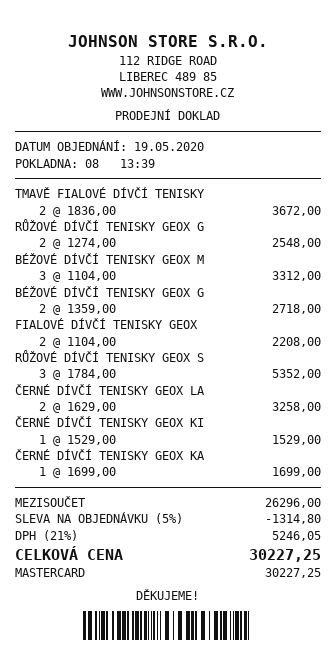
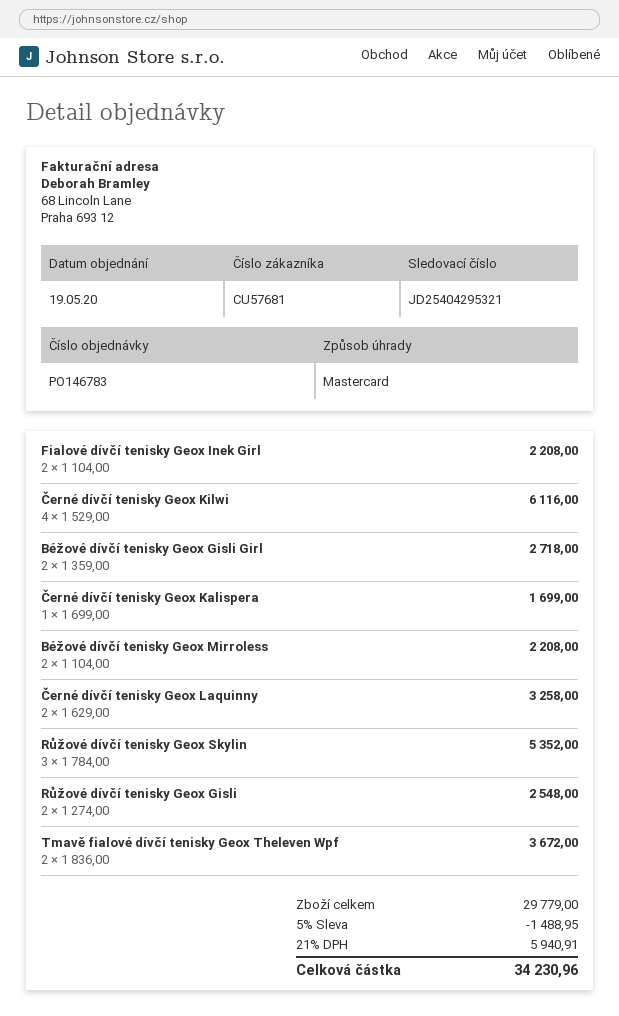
BÉŽOVÉ DÍVČÍ TENISKY GEOX M: 3 x 1104.00 = 3312.00 -> 2 x 1104.00 = 2208.00
ČERNÉ DÍVČÍ TENISKY GEOX KI: 1 x 1529.00 = 1529.00 -> 4 x 1529.00 = 6116.00
subtotal: 26296.00 -> 29779.00
discount: 5% = 1314.80 -> 5% = 1488.95
tax: 21% = 5246.05 -> 21% = 5940.91
total: 30227.25 -> 34230.96

